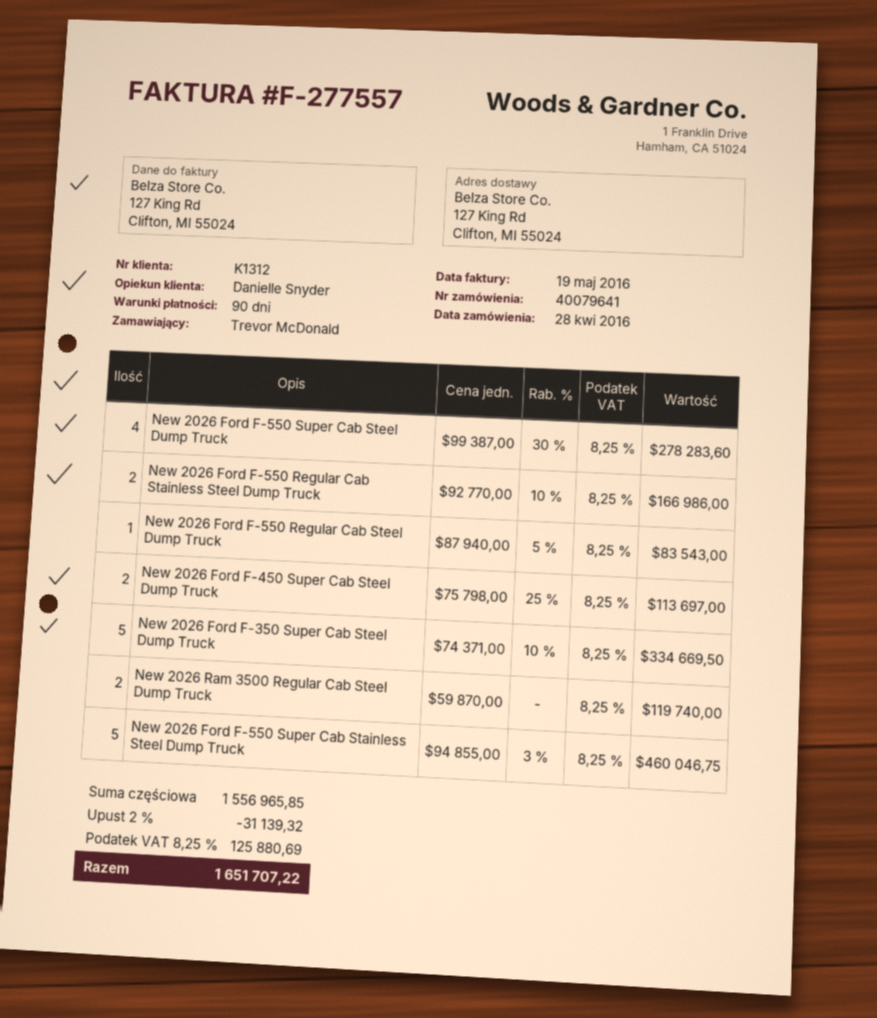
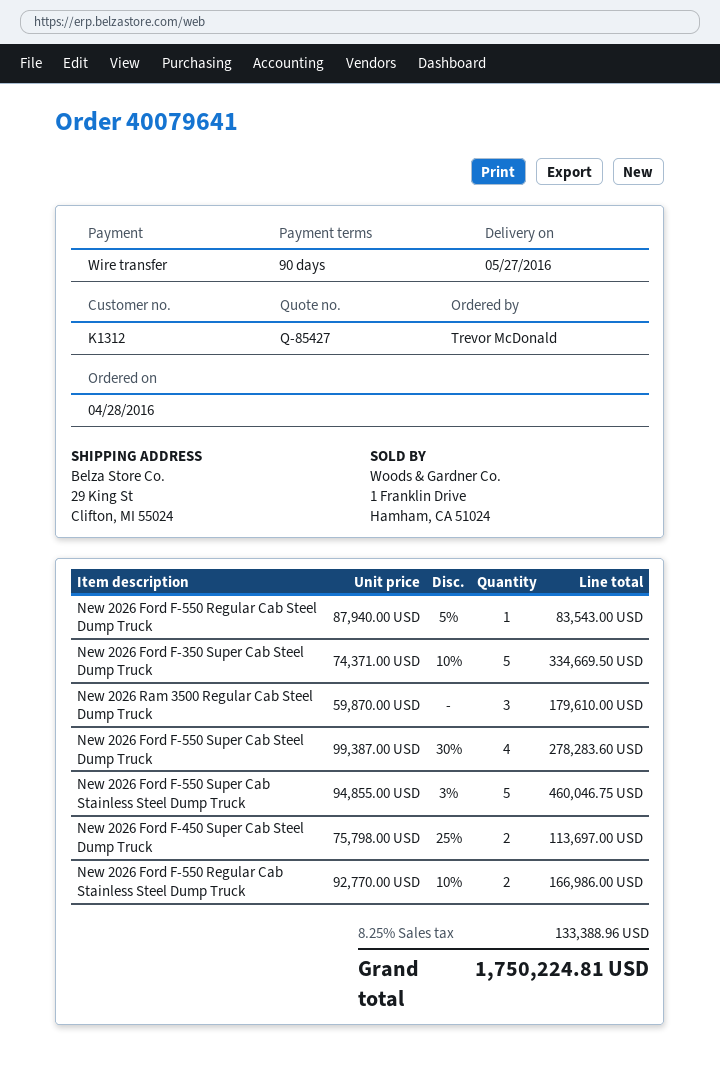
ship to: 127 King Rd, Clifton, MI 55024 -> 29 King St, Clifton, MI 55024
New 2026 Ram 3500 Regular Cab Steel Dump Truck: 2 x 59870.00 = 119740.00 -> 3 x 59870.00 = 179610.00
discount: 2% = 31139.32 -> none
tax: 8.25% = 125880.69 -> 8.25% = 133388.96
total: 1651707.22 -> 1750224.81

